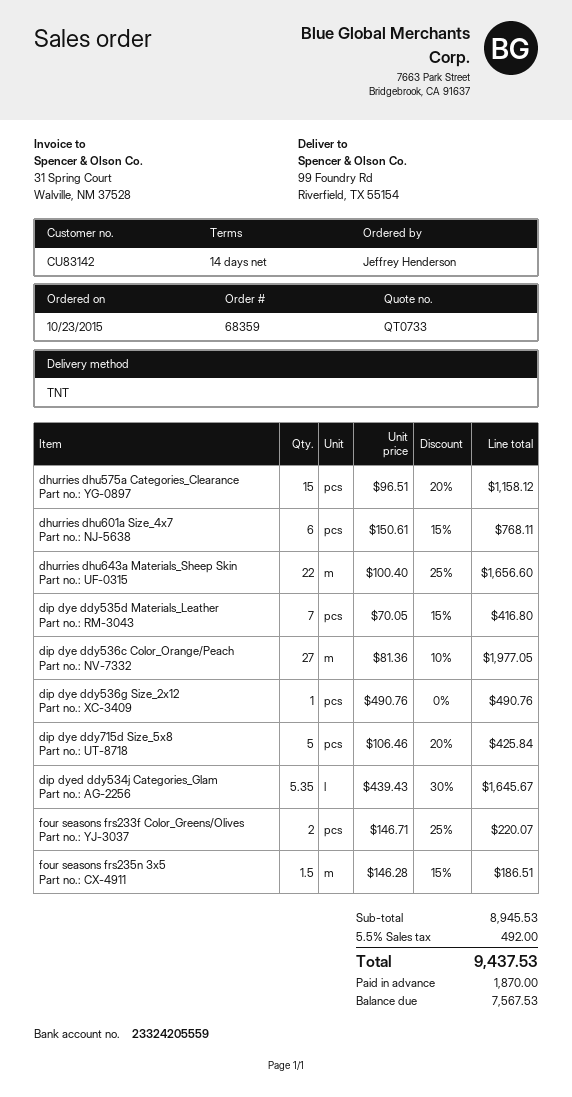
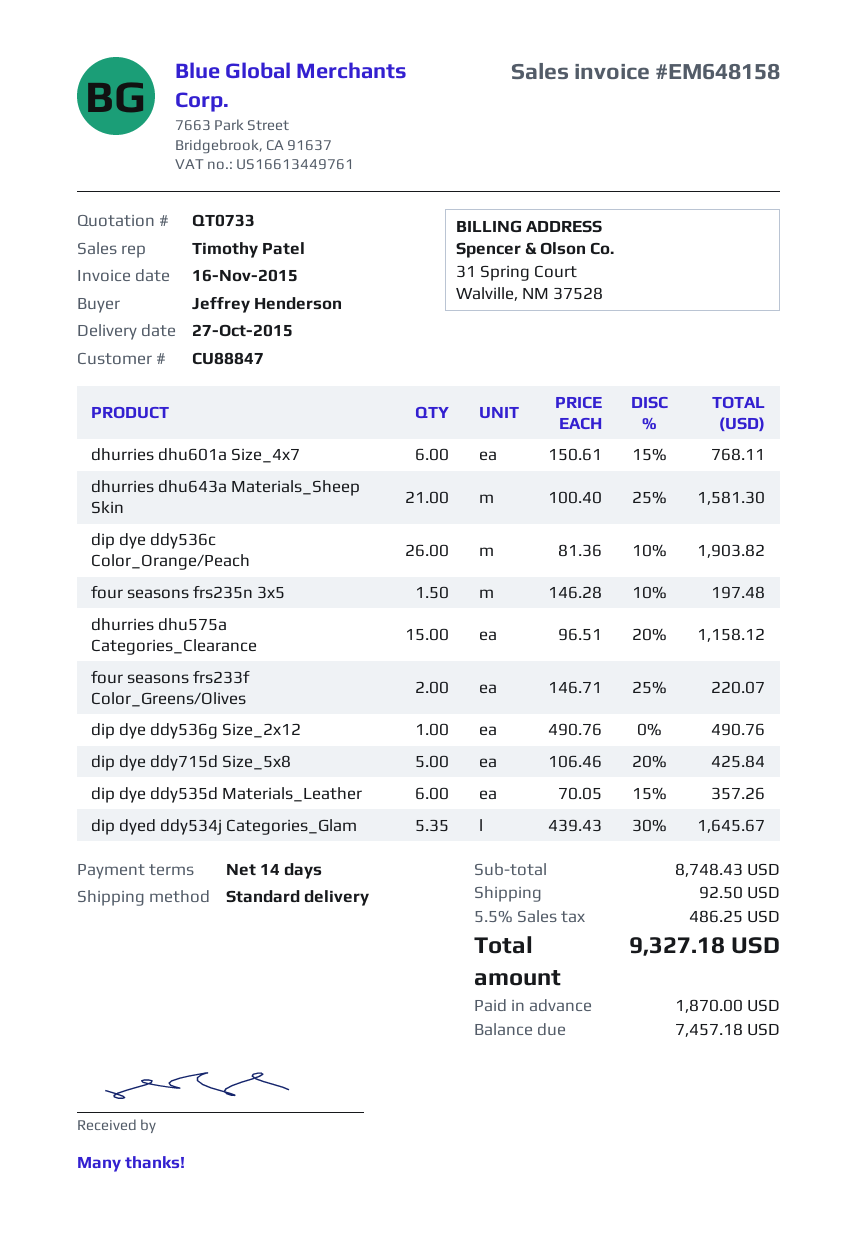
customer number: CU83142 -> CU88847
shipping method: TNT -> standard
dhurries dhu643a Materials_Sheep Skin: 22 x 100.40 - 25% = 1656.60 -> 21 x 100.40 - 25% = 1581.30
dip dye ddy535d Materials_Leather: 7 x 70.05 - 15% = 416.80 -> 6 x 70.05 - 15% = 357.26
dip dye ddy536c Color_Orange/Peach: 27 x 81.36 - 10% = 1977.05 -> 26 x 81.36 - 10% = 1903.82
four seasons frs235n 3x5: 1.5 x 146.28 - 15% = 186.51 -> 1.5 x 146.28 - 10% = 197.48
subtotal: 8945.53 -> 8748.43
shipping: none -> 92.50
tax: 5.5% = 492.00 -> 5.5% = 486.25
total: 9437.53 -> 9327.18
balance: 7567.53 -> 7457.18

